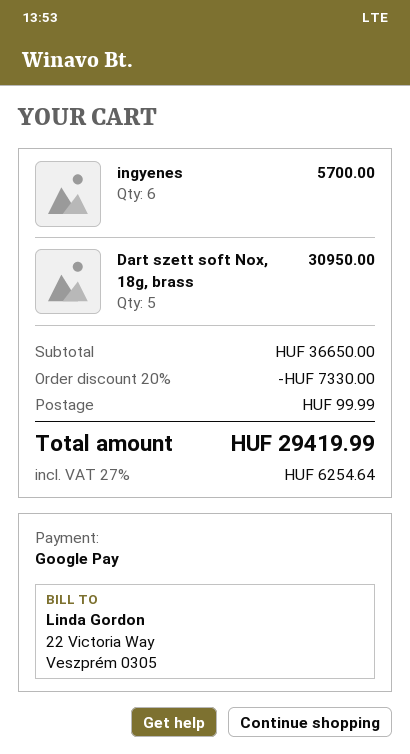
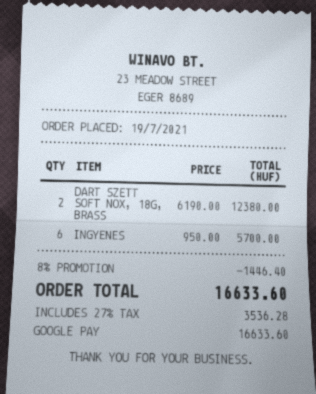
Dart szett soft Nox, 18g, brass: 5 for 30950.00 -> 2 for 12380.00
discount: 20% = 7330.00 -> 8% = 1446.40
shipping: 99.99 -> none
tax: 27% = 6254.64 -> 27% = 3536.28
total: 29419.99 -> 16633.60

